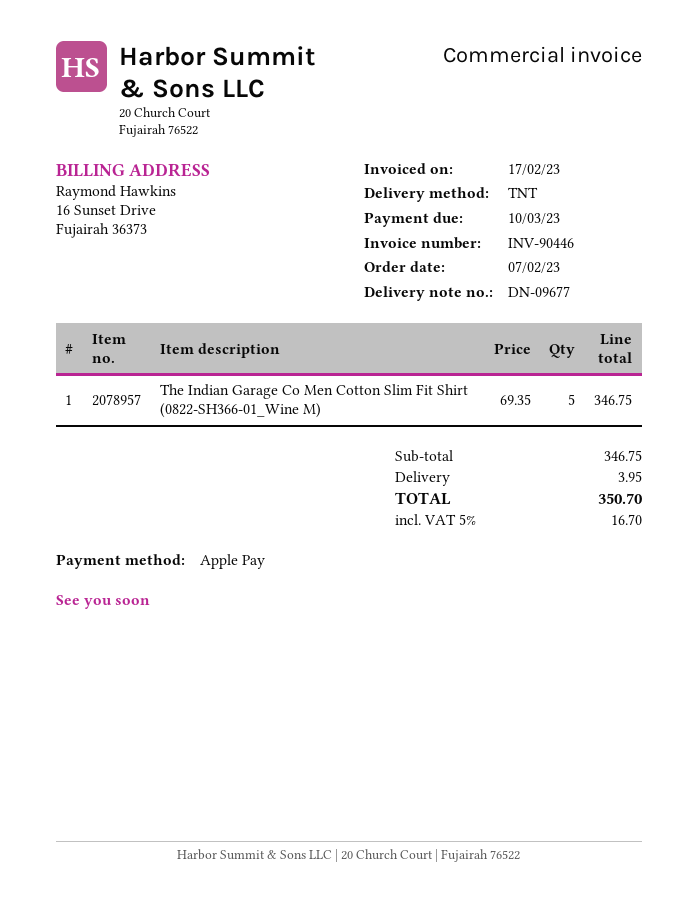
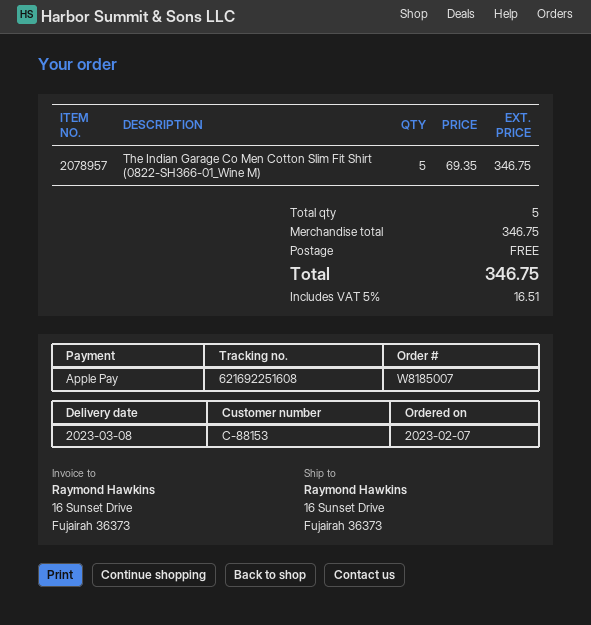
shipping: 3.95 -> 0.00
tax: 5% = 16.70 -> 5% = 16.51
total: 350.70 -> 346.75

